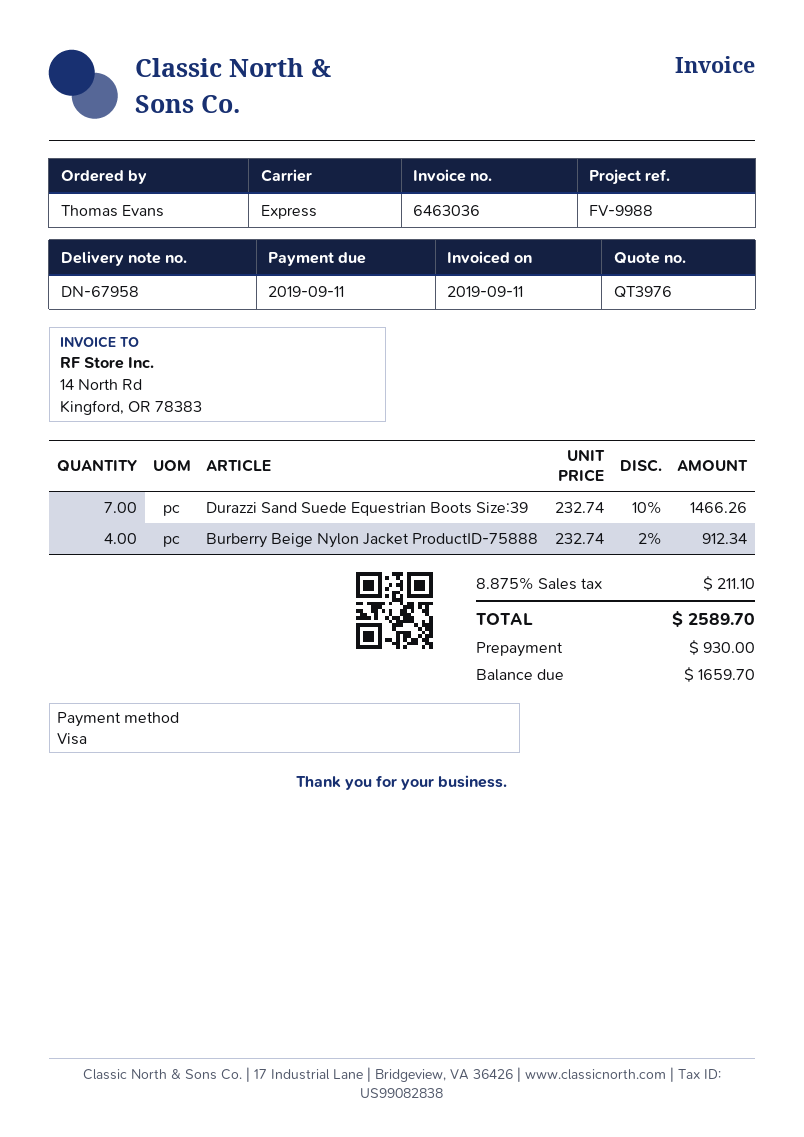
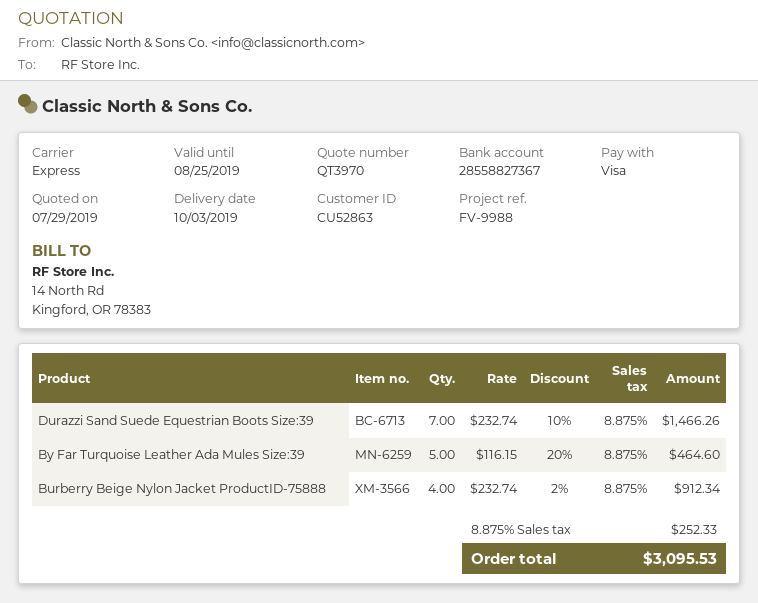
quote number: QT3976 -> QT3970
By Far Turquoise Leather Ada Mules Size:39: none -> 5 x 116.15 - 20% = 464.60
tax: 8.875% = 211.10 -> 8.875% = 252.33
total: 2589.70 -> 3095.53

